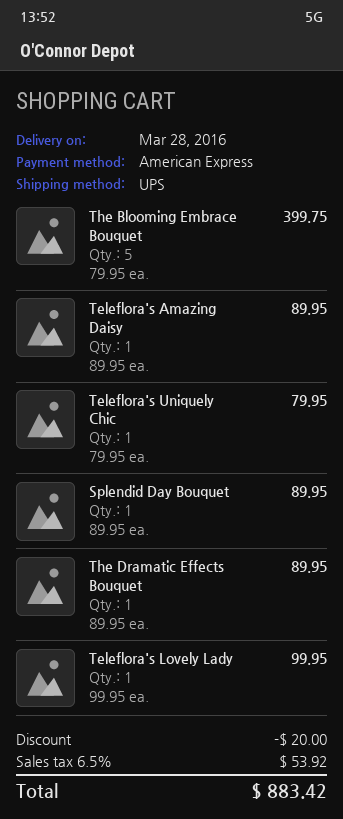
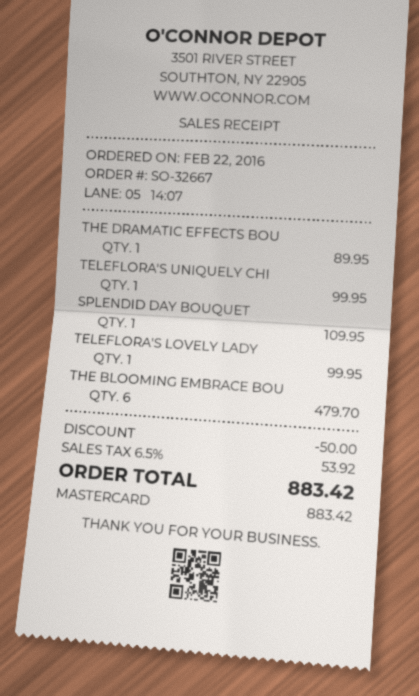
payment method: American Express -> Mastercard
The Blooming Embrace Bouquet: 5 for 399.75 -> 6 for 479.70
Teleflora's Amazing Daisy: 1 for 89.95 -> none
Teleflora's Uniquely Chic: 1 for 79.95 -> 1 for 99.95
Splendid Day Bouquet: 1 for 89.95 -> 1 for 109.95
discount: 20.00 -> 50.00

